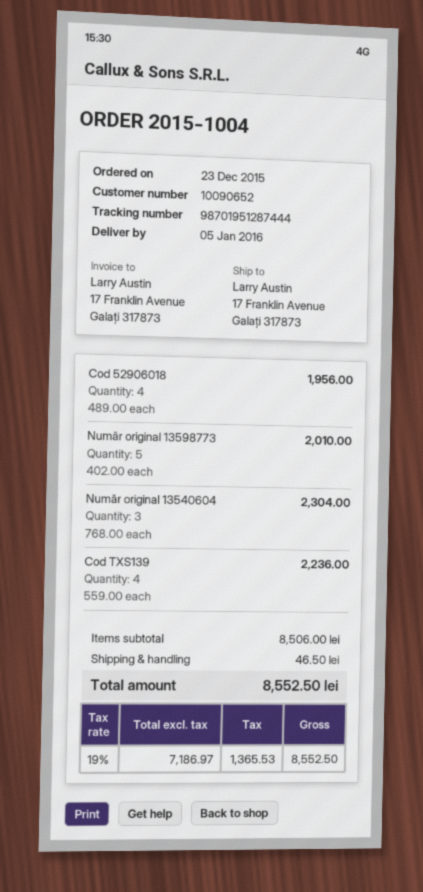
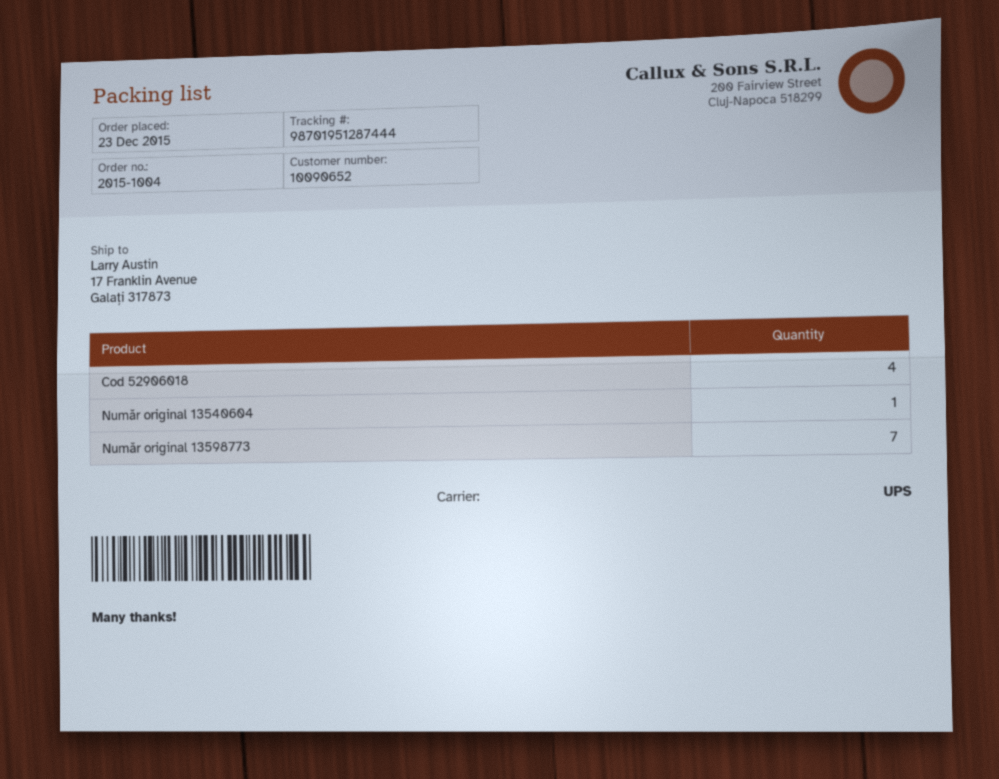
Număr original 13598773: 5 -> 7
Număr original 13540604: 3 -> 1
Cod TXS139: 4 -> none

